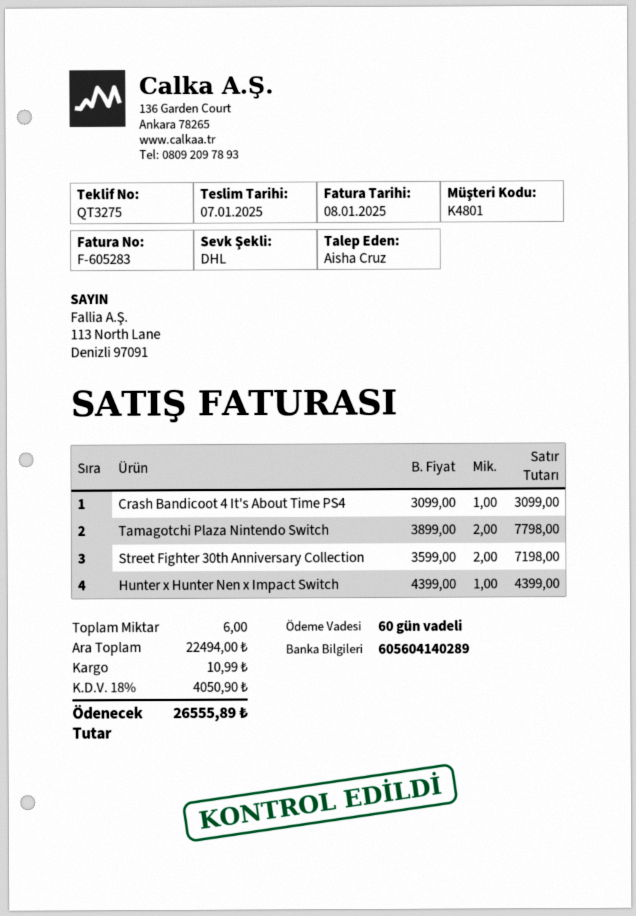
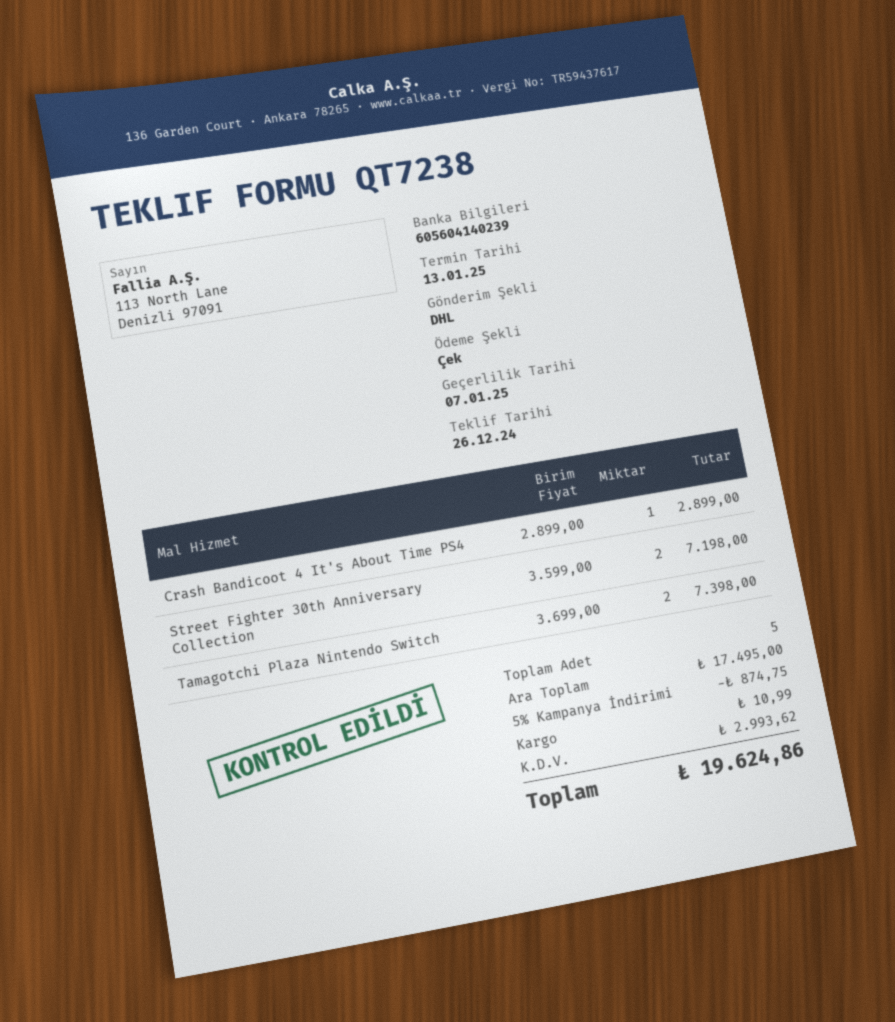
quote number: QT3275 -> QT7238
delivery date: 2025-01-07 -> 2025-01-13
bank account: 605604140289 -> 605604140239
Crash Bandicoot 4 It's About Time PS4: 1 x 3099.00 = 3099.00 -> 1 x 2899.00 = 2899.00
Tamagotchi Plaza Nintendo Switch: 2 x 3899.00 = 7798.00 -> 2 x 3699.00 = 7398.00
Hunter x Hunter Nen x Impact Switch: 1 x 4399.00 = 4399.00 -> none
total quantity: 6 -> 5
subtotal: 22494.00 -> 17495.00
discount: none -> 5% = 874.75
tax: 4050.90 -> 2993.62
total: 26555.89 -> 19624.86

